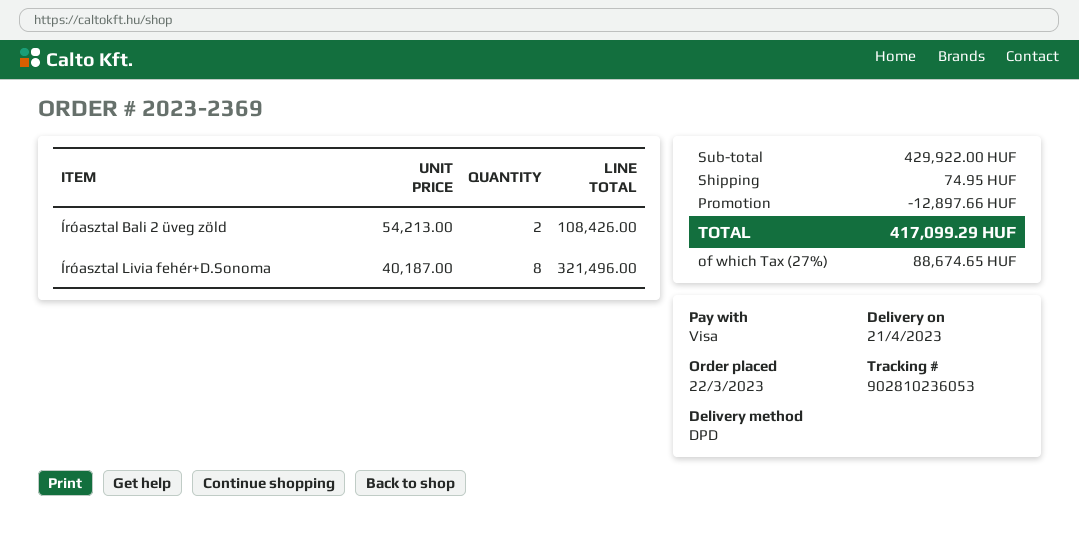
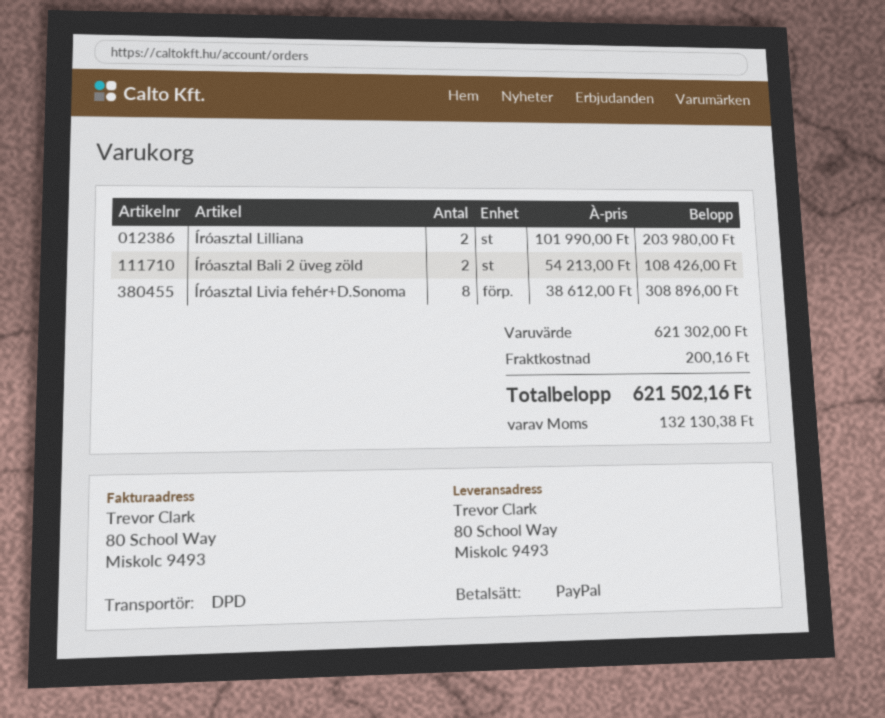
payment method: Visa -> PayPal
Íróasztal Livia fehér+D.Sonoma: 8 x 40187.00 = 321496.00 -> 8 x 38612.00 = 308896.00
Íróasztal Lilliana: none -> 2 x 101990.00 = 203980.00
subtotal: 429922.00 -> 621302.00
discount: 12897.66 -> none
shipping: 74.95 -> 200.16
tax: 88674.65 -> 132130.38
total: 417099.29 -> 621502.16

